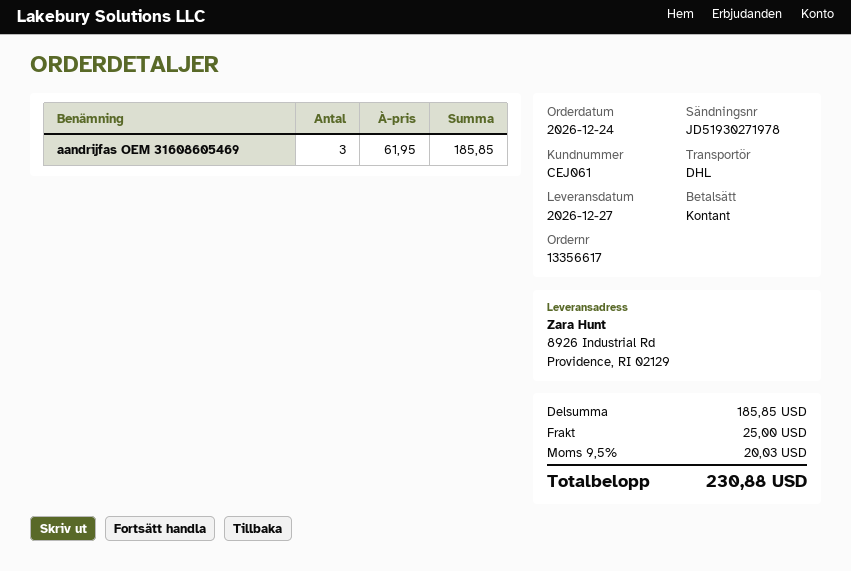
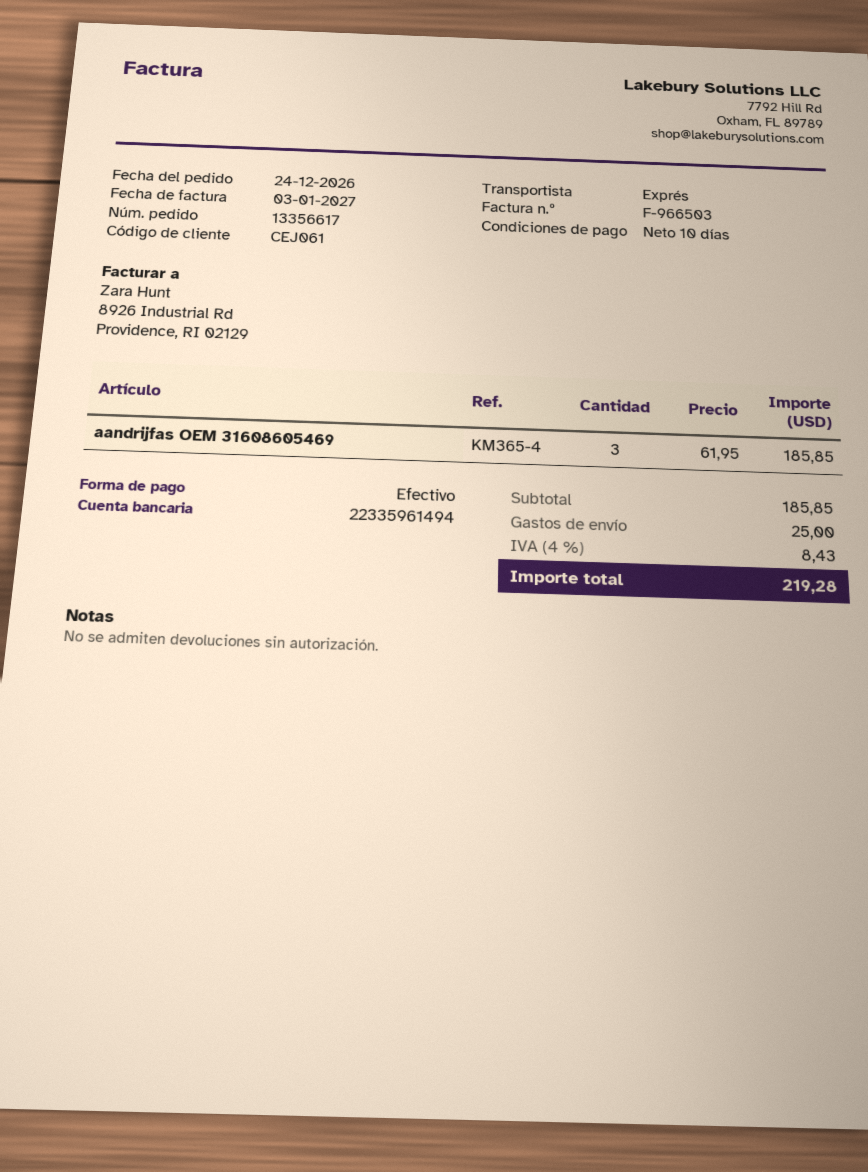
shipping method: DHL -> express
tax: 9.5% = 20.03 -> 4% = 8.43
total: 230.88 -> 219.28

